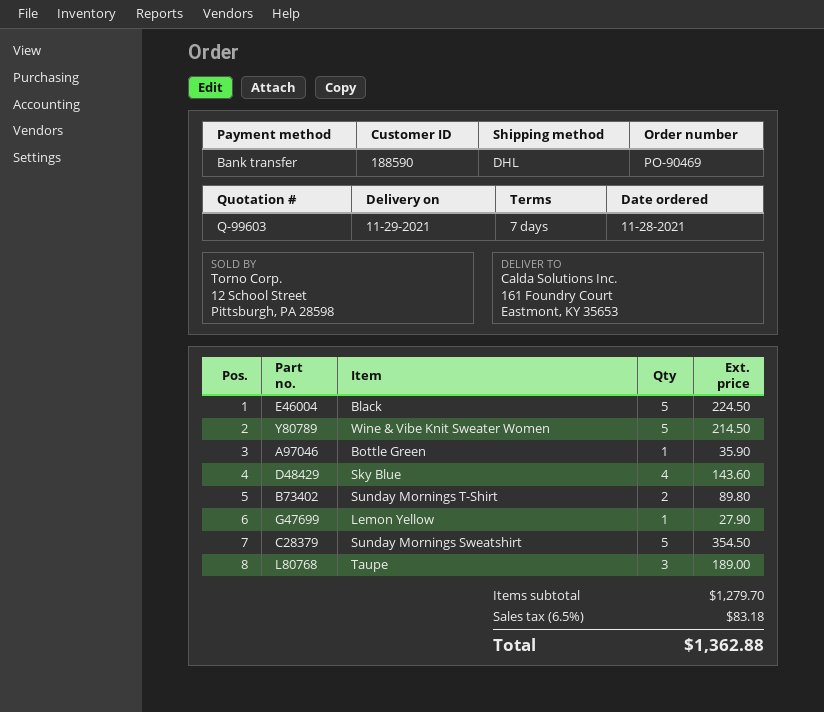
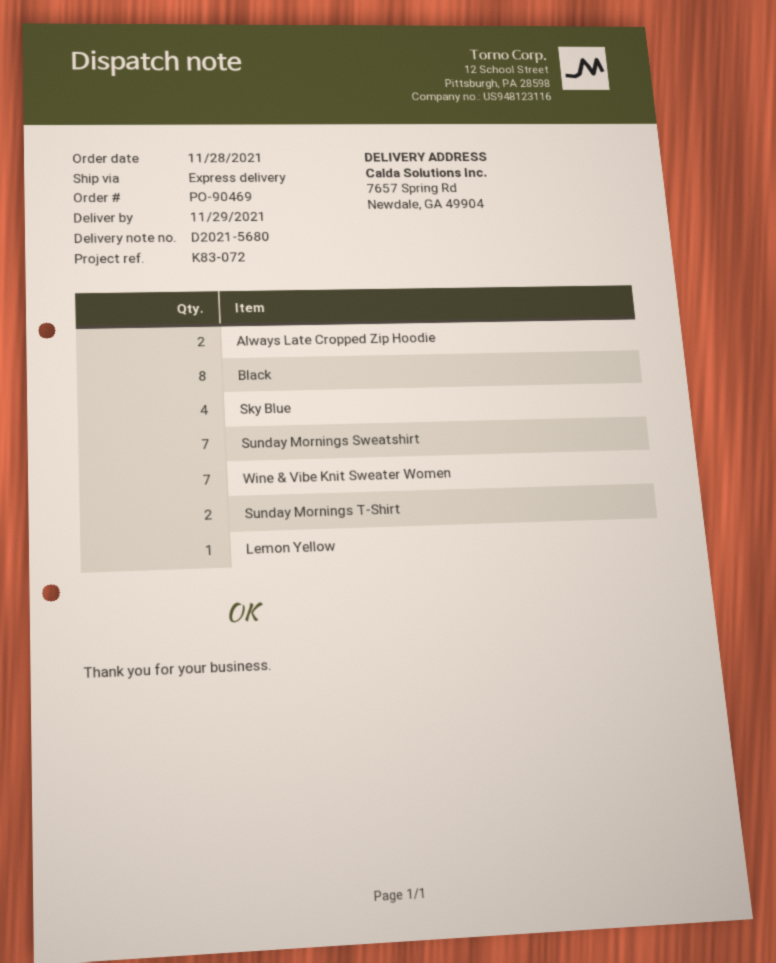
shipping method: DHL -> express
ship to: 161 Foundry Court, Eastmont, KY 35653 -> 7657 Spring Rd, Newdale, GA 49904
Black: 5 -> 8
Wine & Vibe Knit Sweater Women: 5 -> 7
Bottle Green: 1 -> none
Sunday Mornings Sweatshirt: 5 -> 7
Taupe: 3 -> none
Always Late Cropped Zip Hoodie: none -> 2

